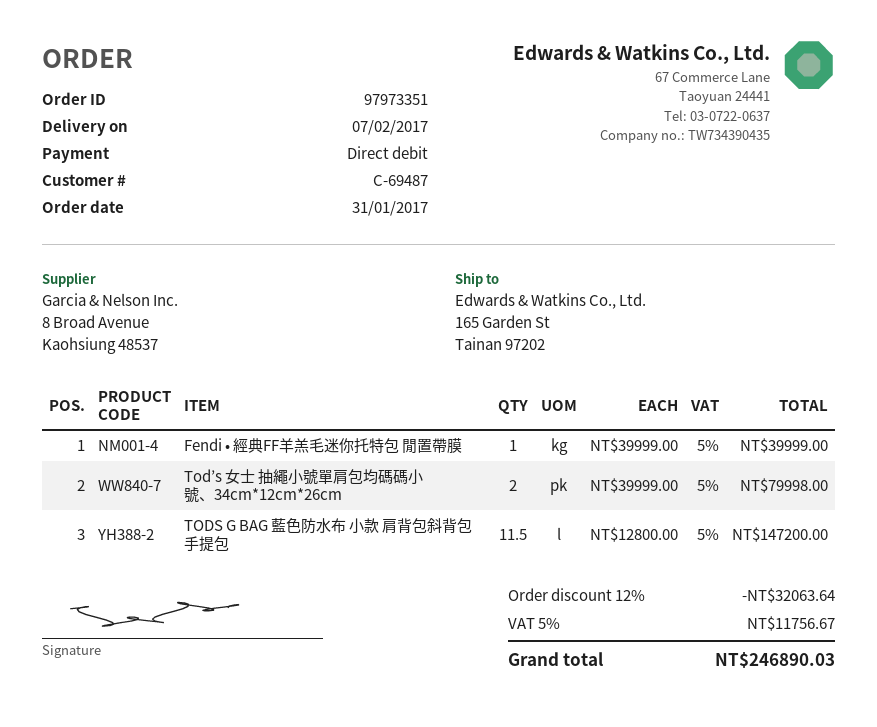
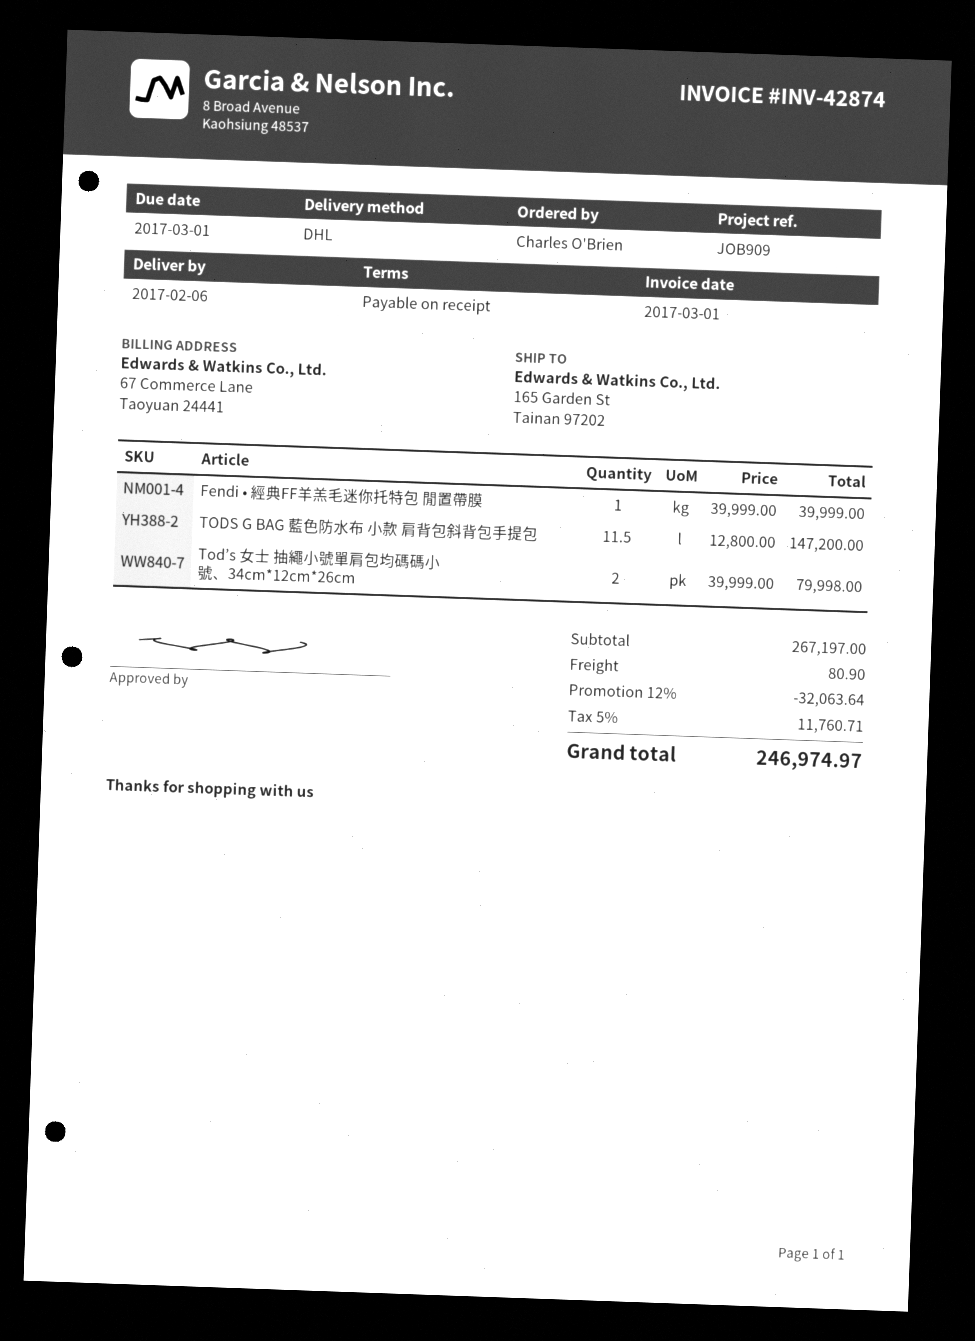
delivery date: 2017-02-07 -> 2017-02-06
shipping: none -> 80.90
tax: 5% = 11756.67 -> 5% = 11760.71
total: 246890.03 -> 246974.97

